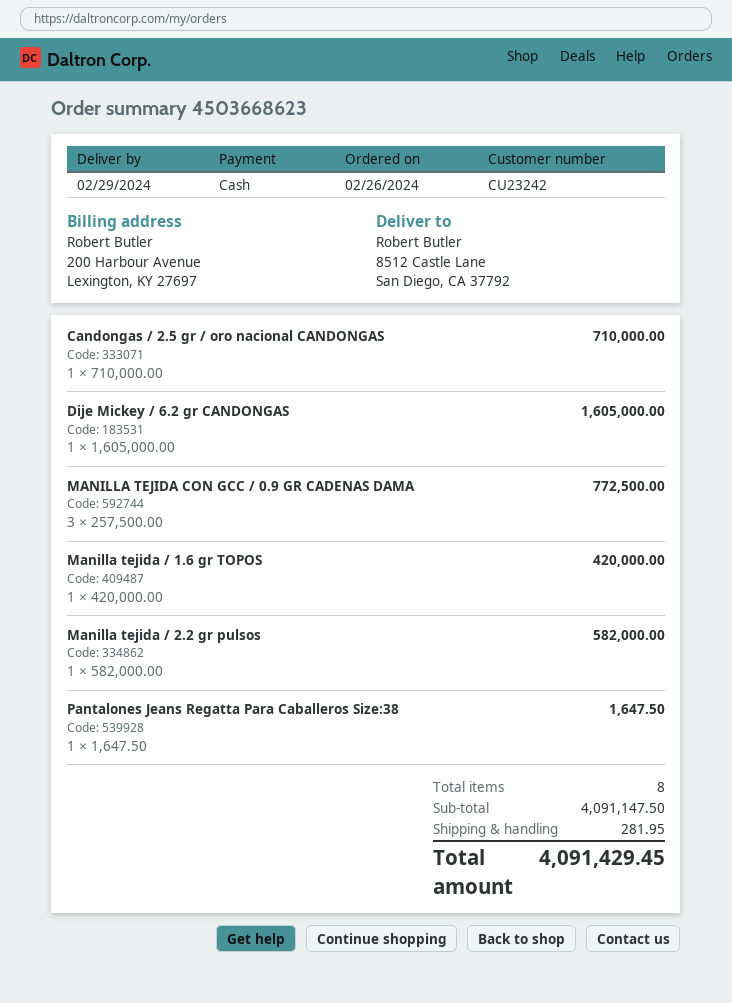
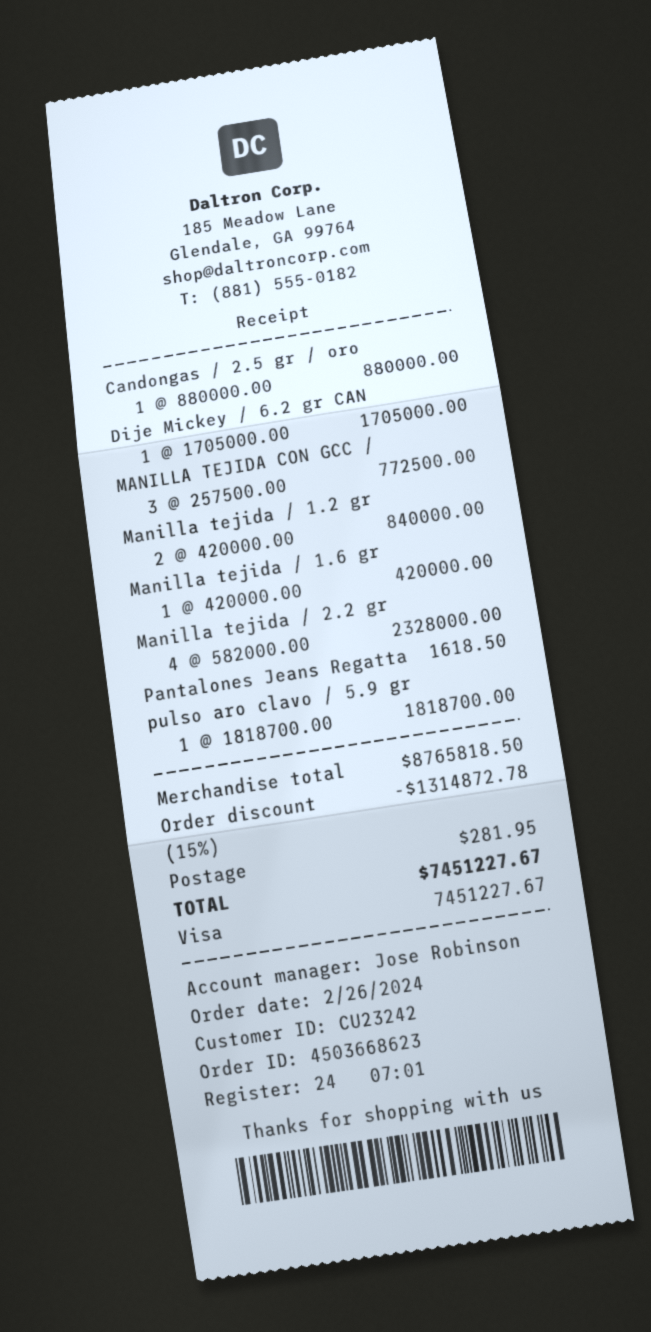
payment method: cash -> Visa
Candongas / 2.5 gr / oro nacional CANDONGAS: 1 x 710000.00 = 710000.00 -> 1 x 880000.00 = 880000.00
Dije Mickey / 6.2 gr CANDONGAS: 1 x 1605000.00 = 1605000.00 -> 1 x 1705000.00 = 1705000.00
Manilla tejida / 2.2 gr pulsos: 1 x 582000.00 = 582000.00 -> 4 x 582000.00 = 2328000.00
Pantalones Jeans Regatta Para Caballeros Size:38: 1 x 1647.50 = 1647.50 -> 1 x 1618.50 = 1618.50
Manilla tejida / 1.2 gr: none -> 2 x 420000.00 = 840000.00
pulso aro clavo / 5.9 gr: none -> 1 x 1818700.00 = 1818700.00
subtotal: 4091147.50 -> 8765818.50
discount: none -> 15% = 1314872.78
total: 4091429.45 -> 7451227.67

